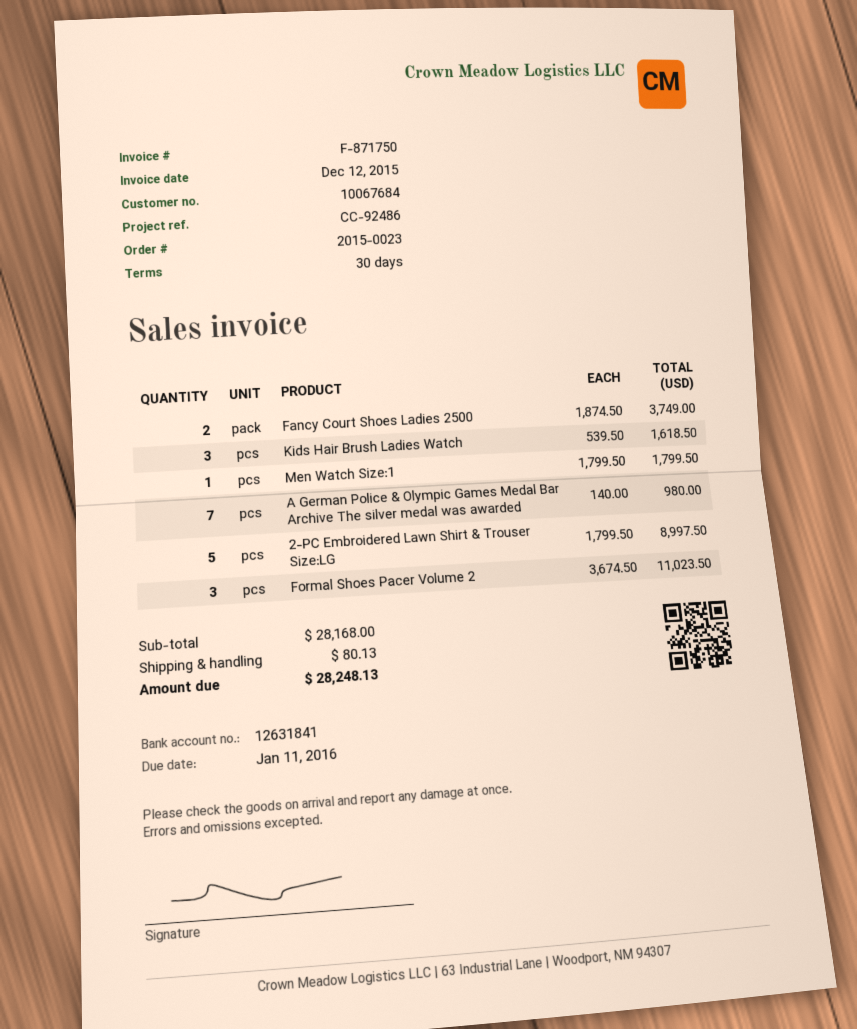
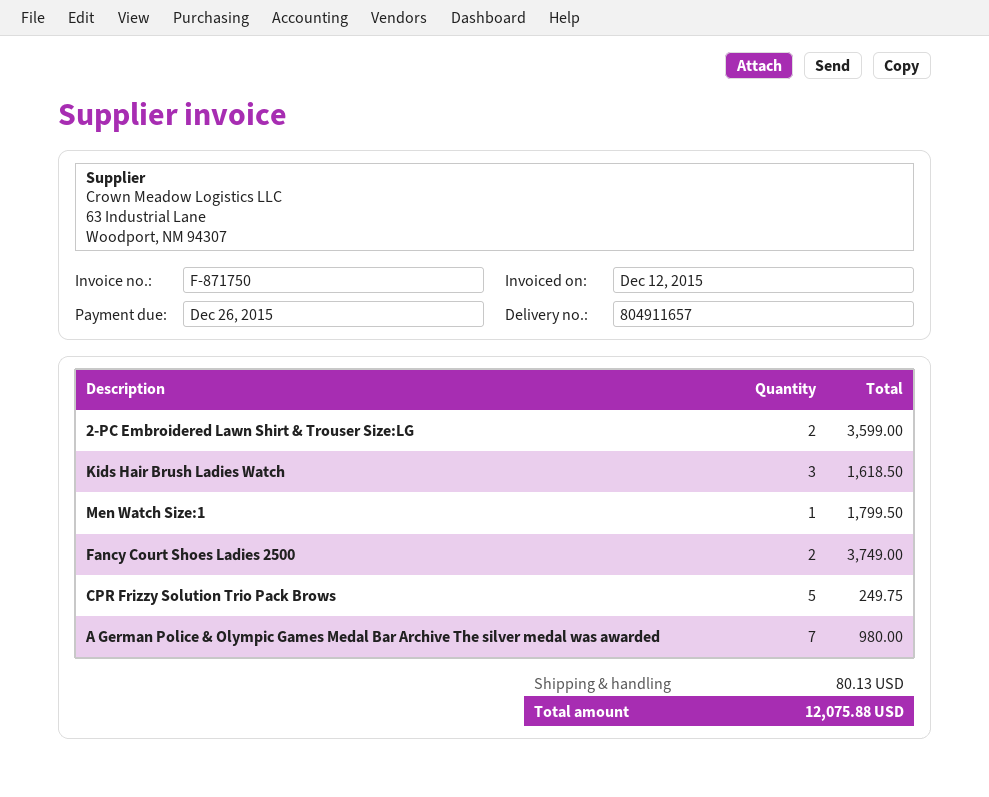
due date: 2016-01-11 -> 2015-12-26
2-PC Embroidered Lawn Shirt & Trouser Size:LG: 5 for 8997.50 -> 2 for 3599.00
Formal Shoes Pacer Volume 2: 3 for 11023.50 -> none
CPR Frizzy Solution Trio Pack Brows: none -> 5 for 249.75
total: 28248.13 -> 12075.88

